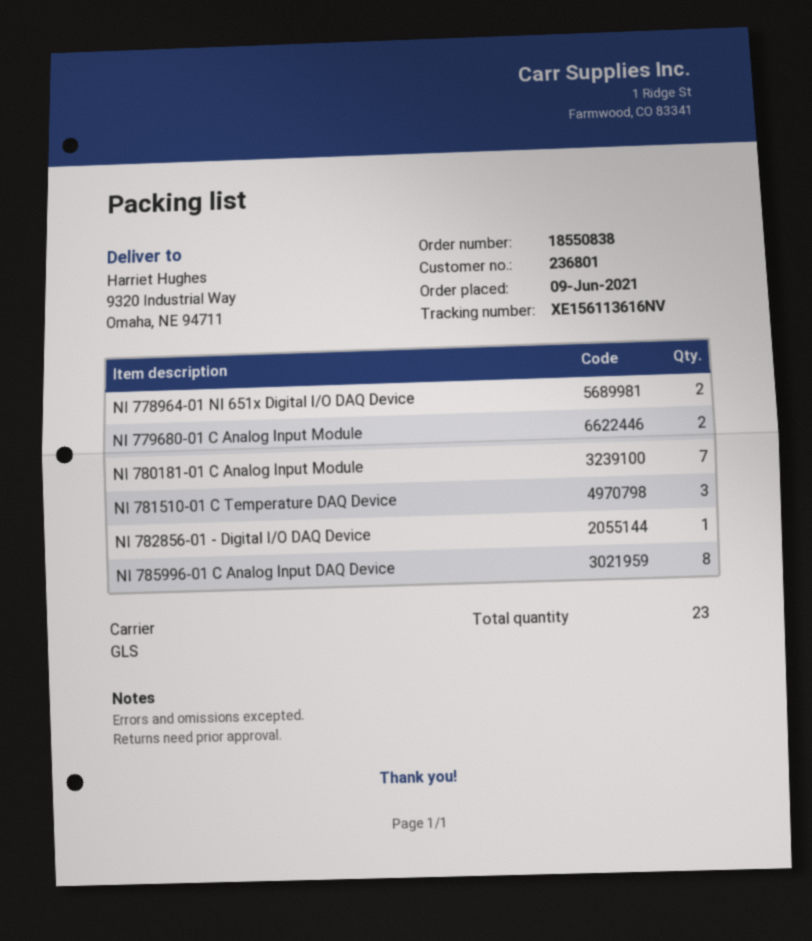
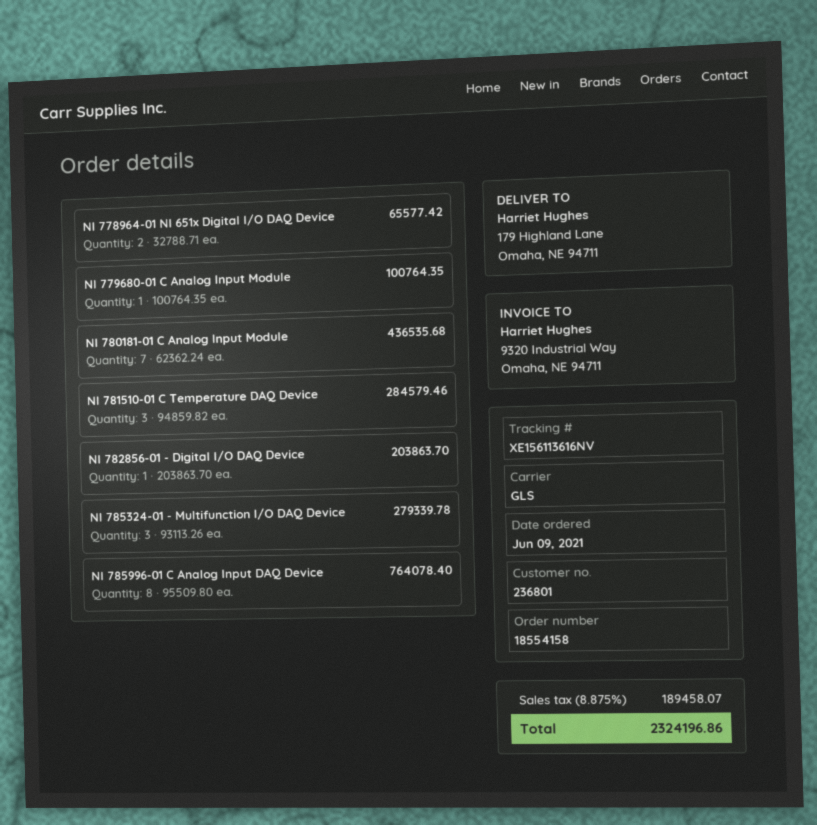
order number: 18550838 -> 18554158
ship to: 9320 Industrial Way, Omaha, NE 94711 -> 179 Highland Lane, Omaha, NE 94711
NI 779680-01 C Analog Input Module: 2 -> 1
NI 785324-01 - Multifunction I/O DAQ Device: none -> 3

